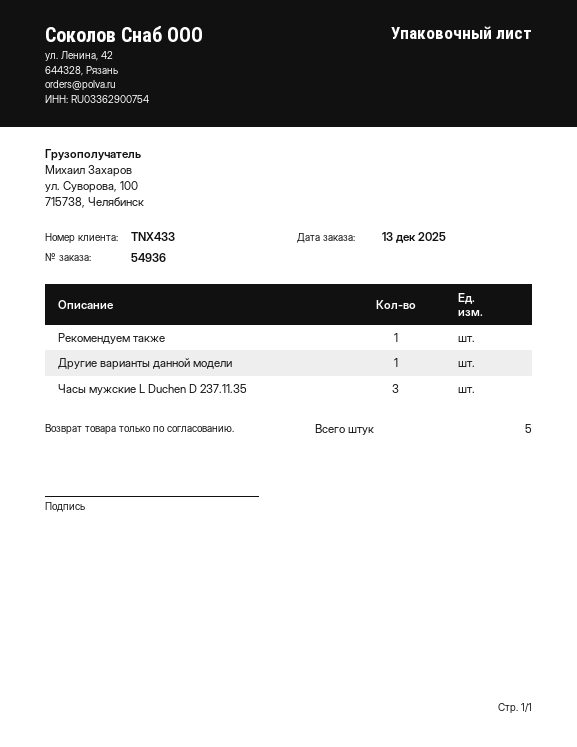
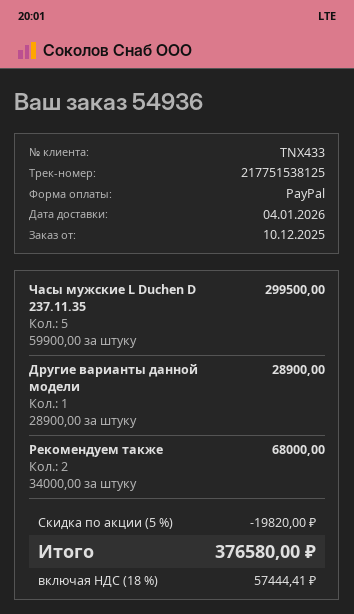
order date: 2025-12-13 -> 2025-12-10
Рекомендуем также: 1 -> 2
Часы мужские L Duchen D 237.11.35: 3 -> 5

